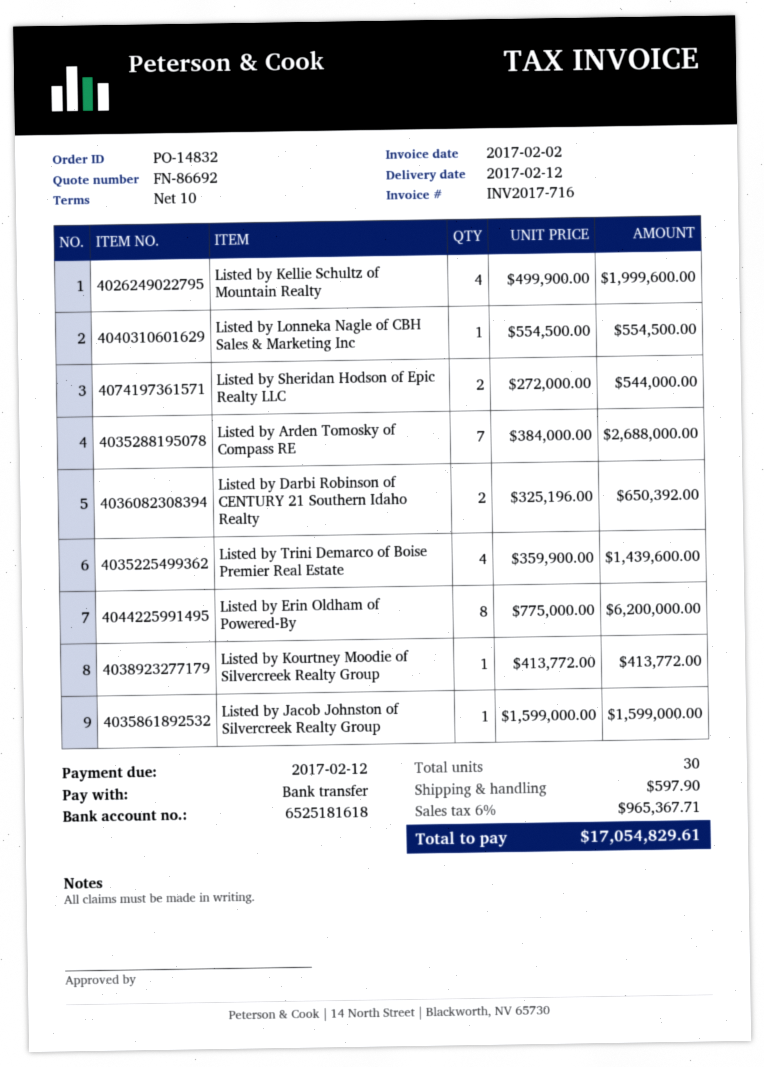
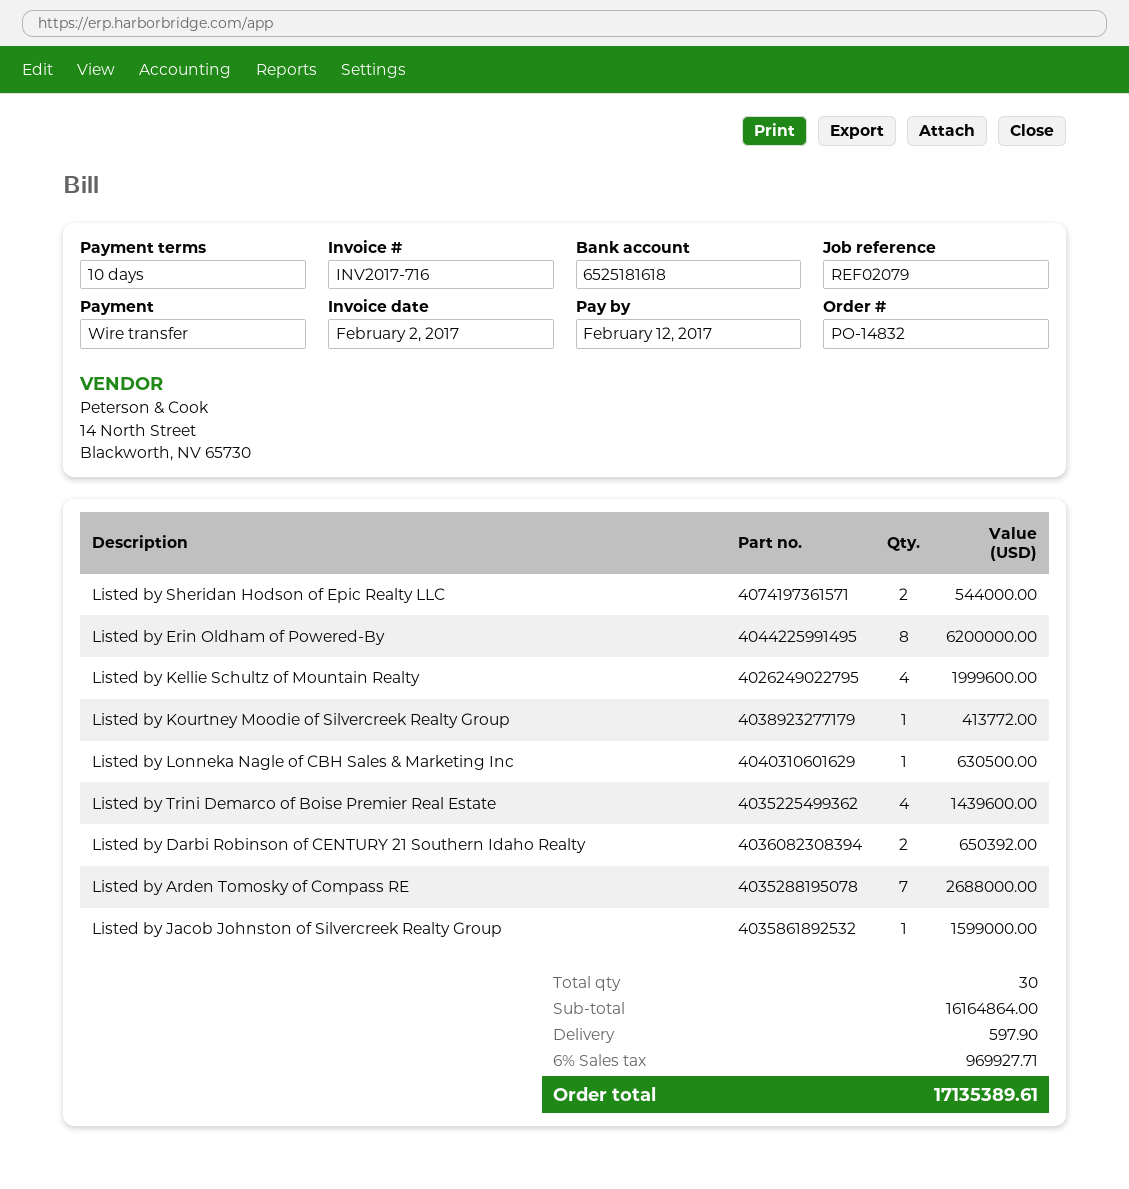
Listed by Lonneka Nagle of CBH Sales & Marketing Inc: 1 for 554500.00 -> 1 for 630500.00
tax: 6% = 965367.71 -> 6% = 969927.71
total: 17054829.61 -> 17135389.61

